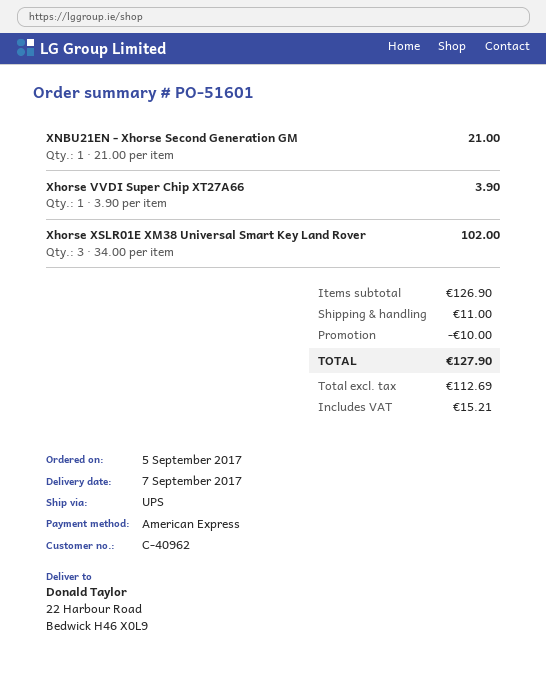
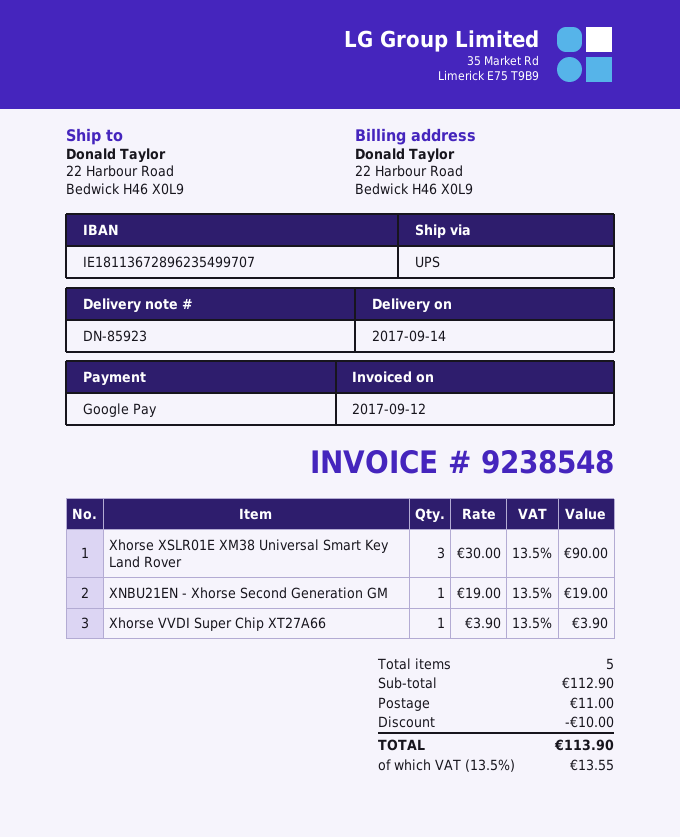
delivery date: 2017-09-07 -> 2017-09-14
payment method: American Express -> Google Pay
XNBU21EN - Xhorse Second Generation GM: 1 x 21.00 = 21.00 -> 1 x 19.00 = 19.00
Xhorse XSLR01E XM38 Universal Smart Key Land Rover: 3 x 34.00 = 102.00 -> 3 x 30.00 = 90.00
subtotal: 126.90 -> 112.90
tax: 15.21 -> 13.55
total: 127.90 -> 113.90

